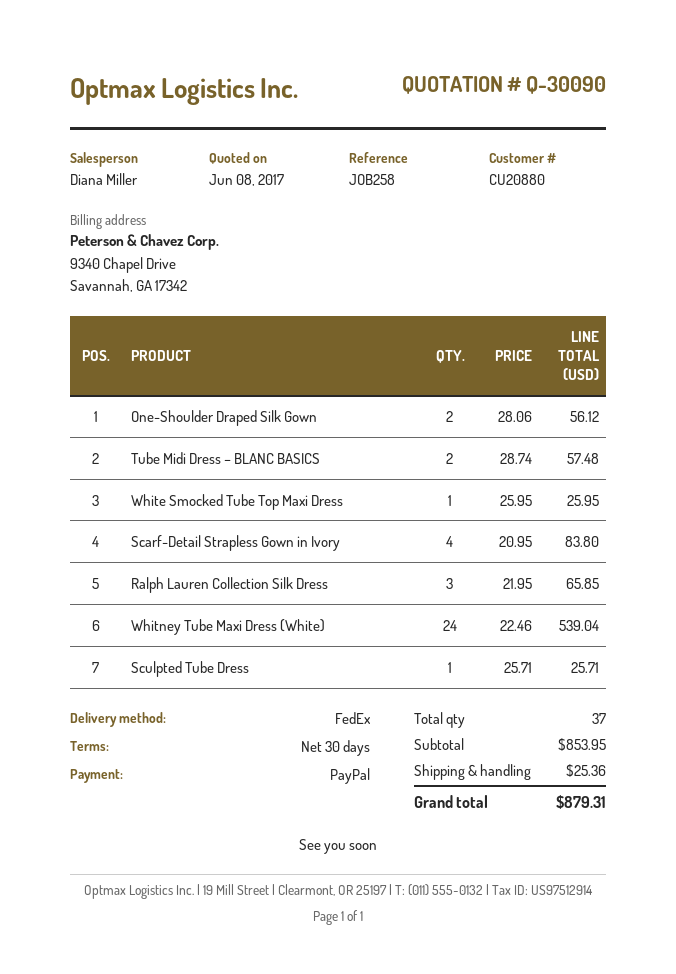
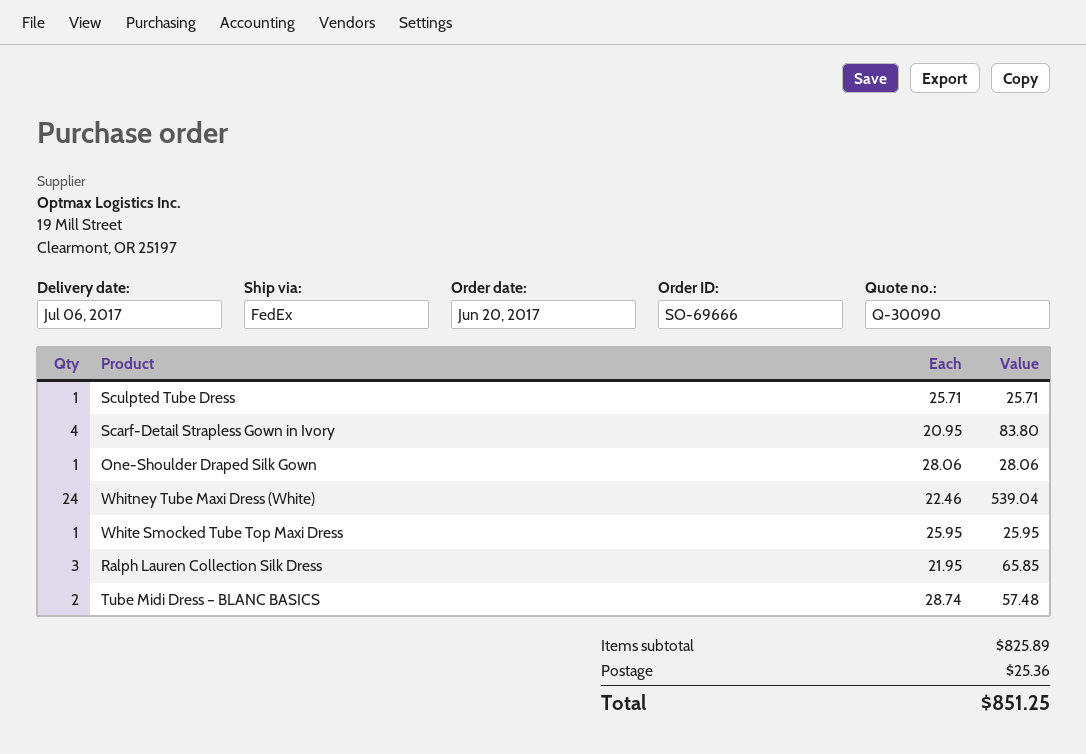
One-Shoulder Draped Silk Gown: 2 x 28.06 = 56.12 -> 1 x 28.06 = 28.06
subtotal: 853.95 -> 825.89
total: 879.31 -> 851.25

